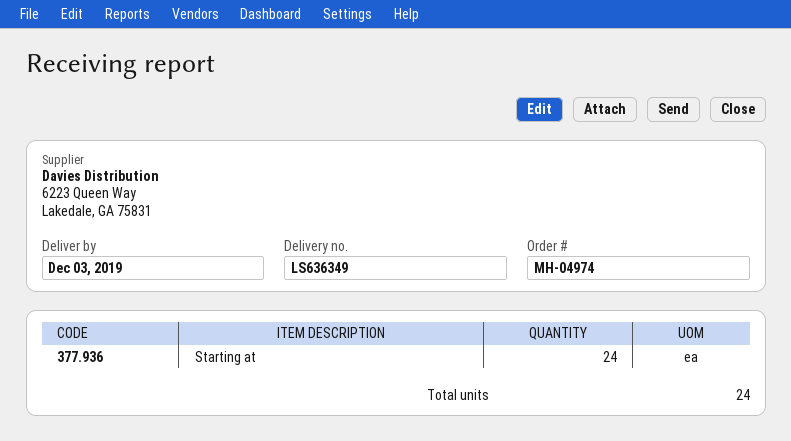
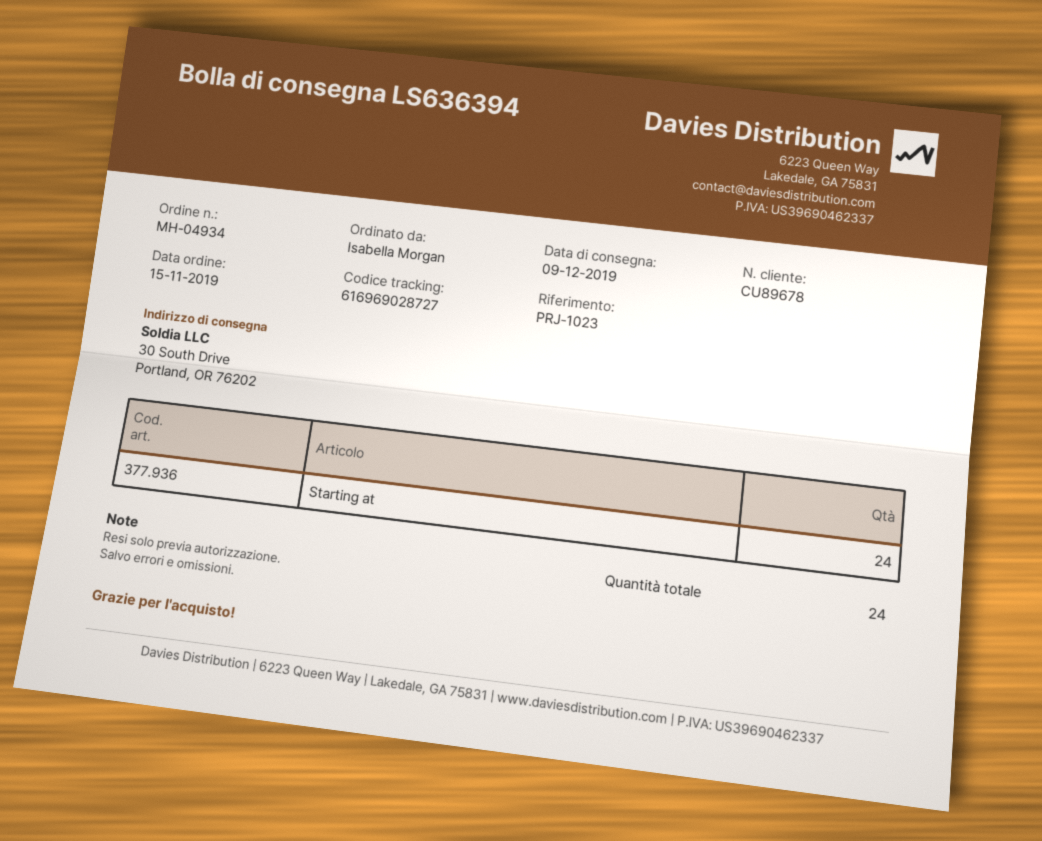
order number: MH-04974 -> MH-04934
delivery note number: LS636349 -> LS636394
delivery date: 2019-12-03 -> 2019-12-09

